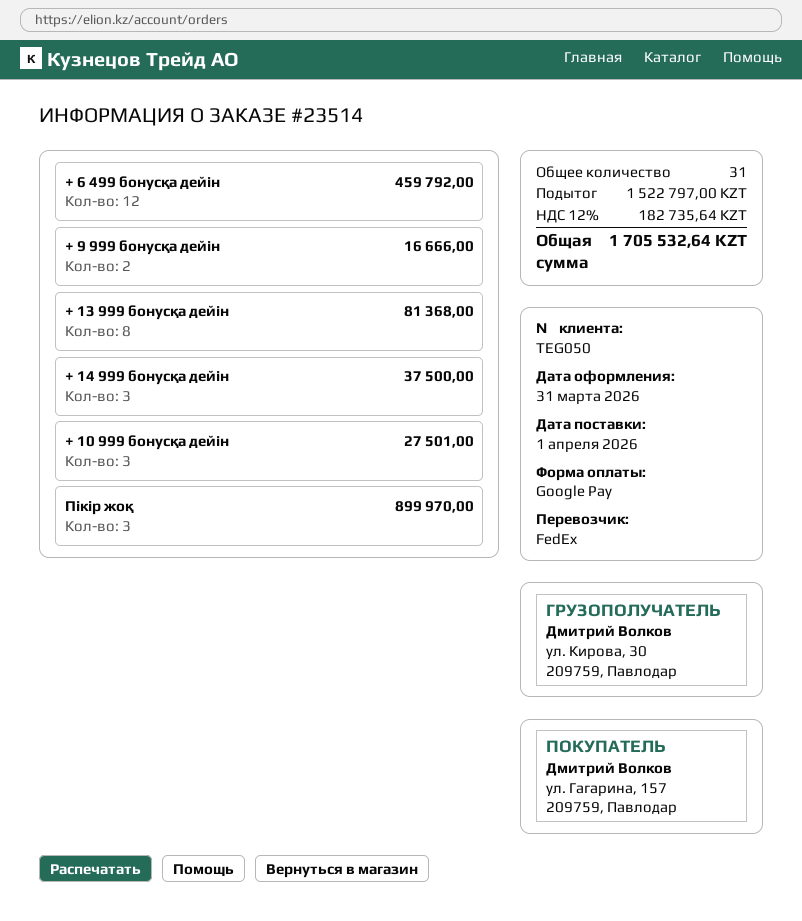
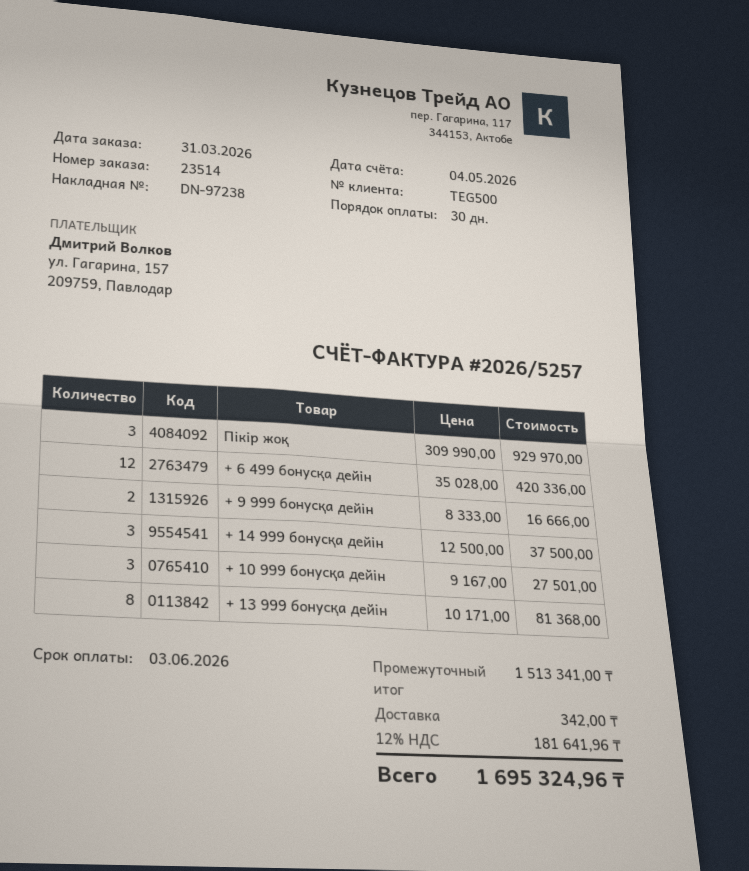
customer number: TEG050 -> TEG500
+ 6 499 бонусқа дейін: 12 for 459792.00 -> 12 for 420336.00
Пікір жоқ: 3 for 899970.00 -> 3 for 929970.00
subtotal: 1522797.00 -> 1513341.00
shipping: none -> 342.00
tax: 12% = 182735.64 -> 12% = 181641.96
total: 1705532.64 -> 1695324.96

